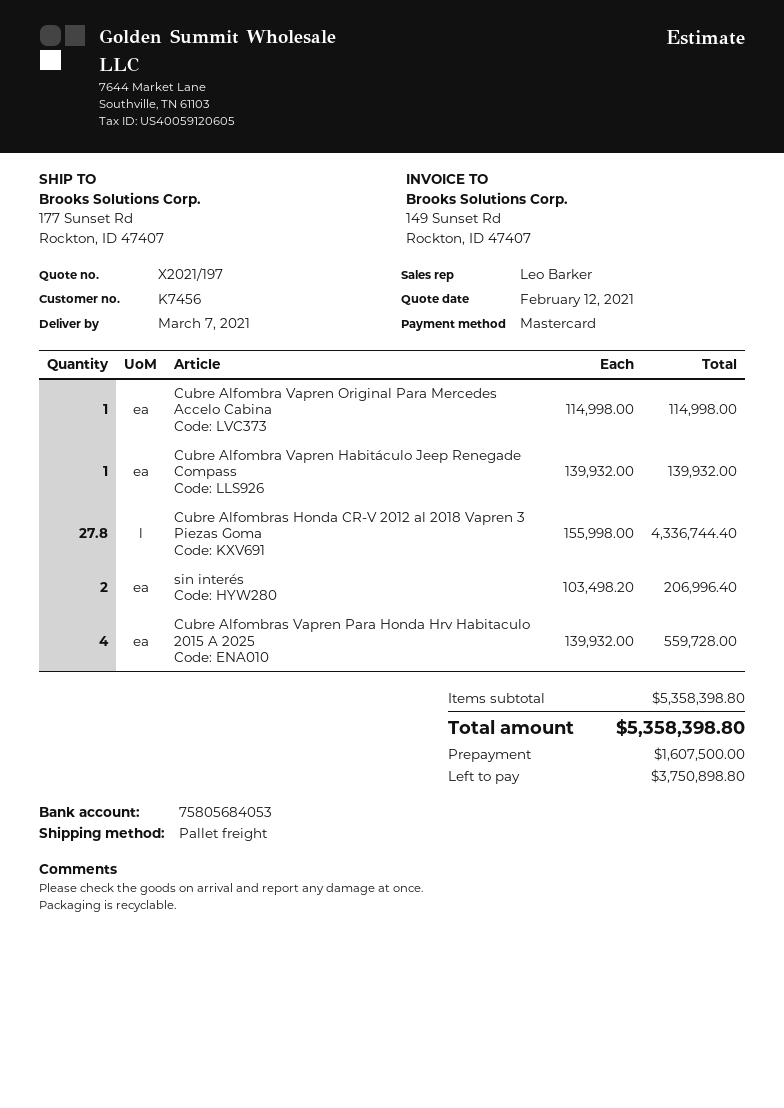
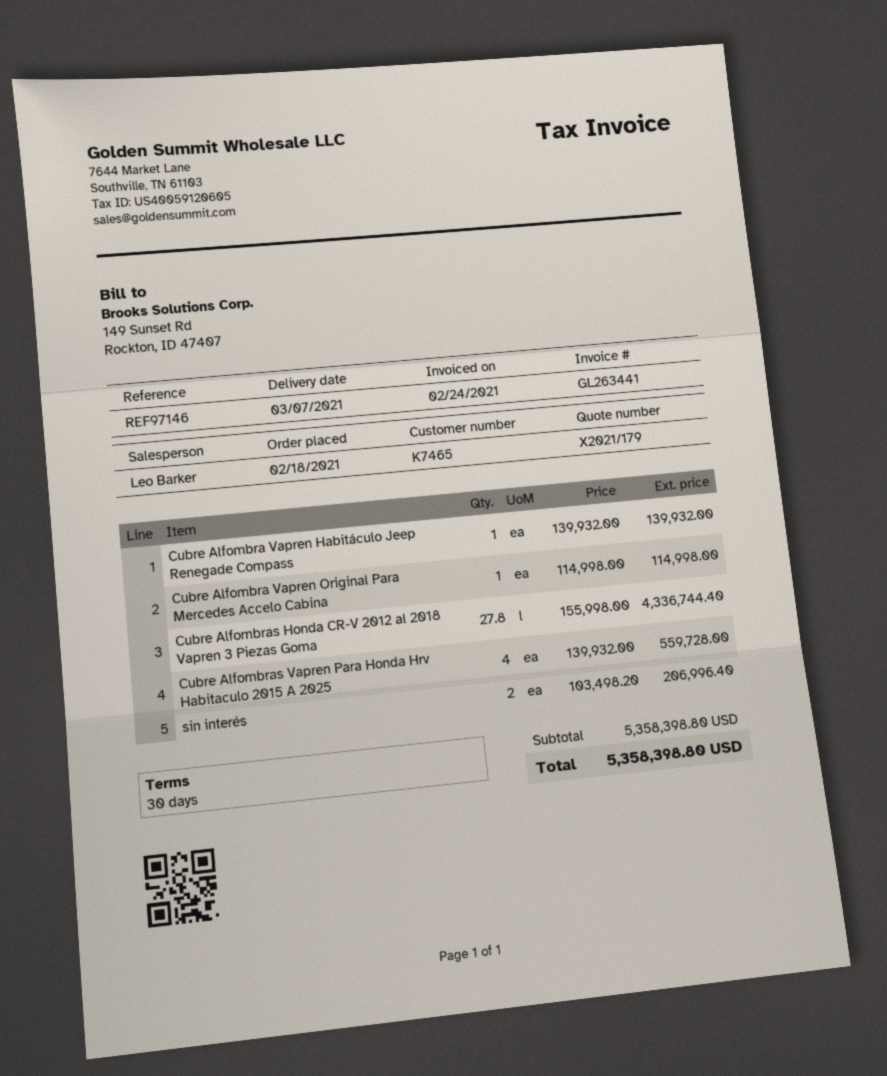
quote number: X2021/197 -> X2021/179
customer number: K7456 -> K7465

